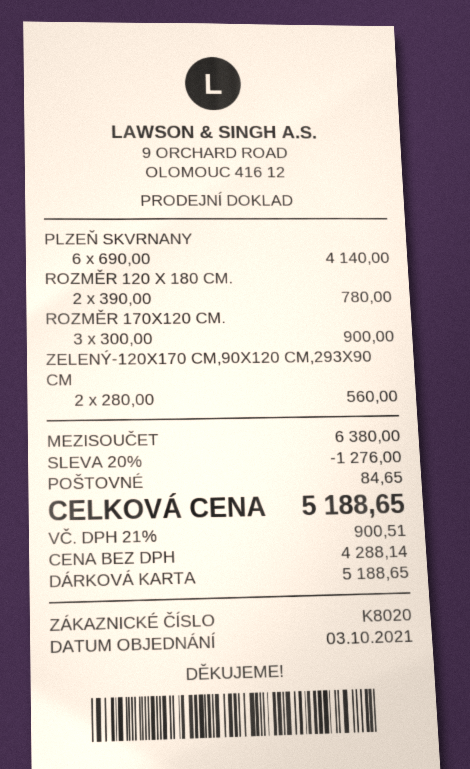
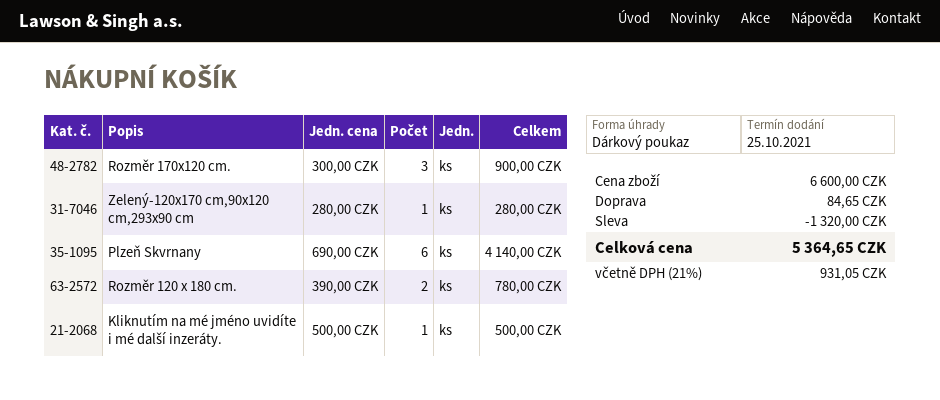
ZELENÝ-120X170 CM,90X120 CM,293X90 CM: 2 x 280.00 = 560.00 -> 1 x 280.00 = 280.00
Kliknutím na mé jméno uvidíte i mé další inzeráty.: none -> 1 x 500.00 = 500.00
subtotal: 6380.00 -> 6600.00
discount: 1276.00 -> 1320.00
tax: 21% = 900.51 -> 21% = 931.05
total: 5188.65 -> 5364.65

